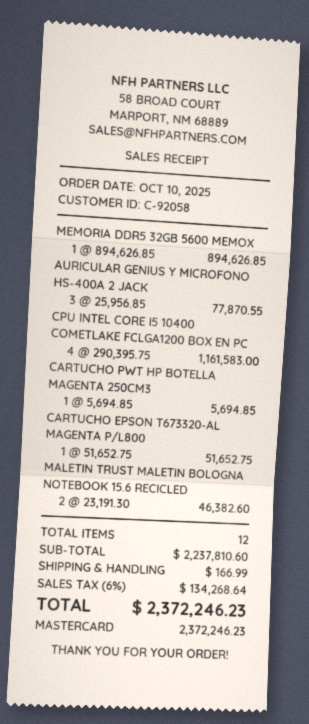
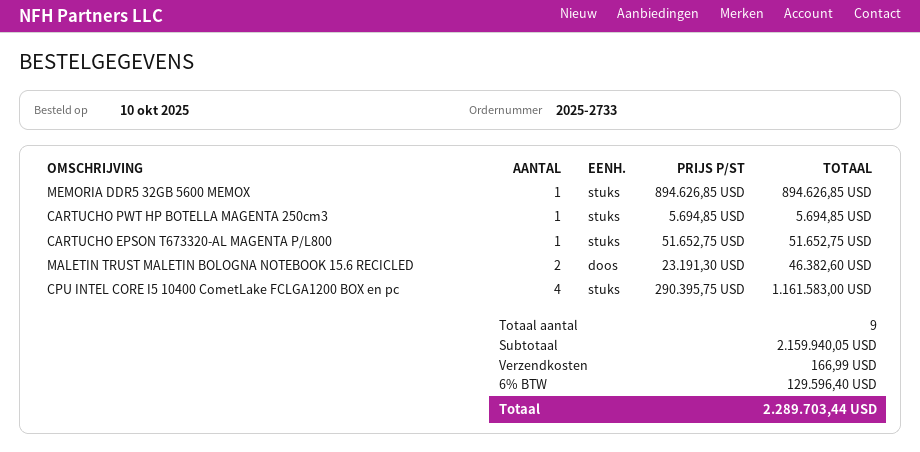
AURICULAR GENIUS Y MICROFONO HS-400A 2 JACK: 3 x 25956.85 = 77870.55 -> none
total quantity: 12 -> 9
subtotal: 2237810.60 -> 2159940.05
tax: 6% = 134268.64 -> 6% = 129596.40
total: 2372246.23 -> 2289703.44

